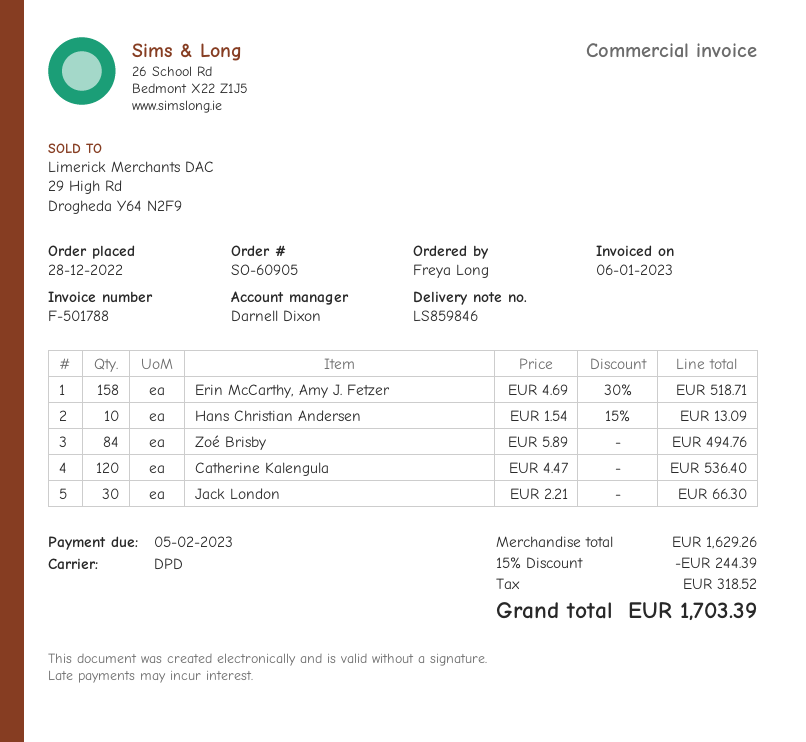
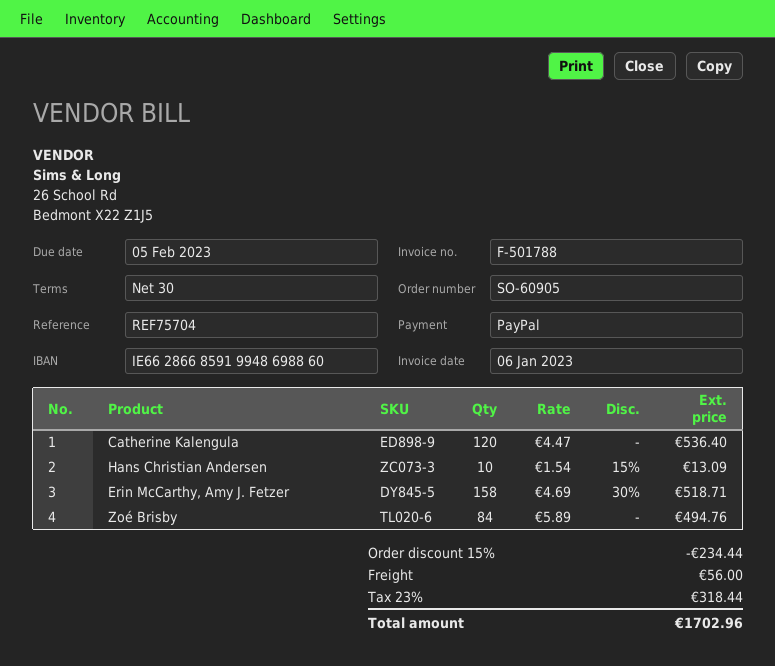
Jack London: 30 x 2.21 = 66.30 -> none
discount: 15% = 244.39 -> 15% = 234.44
shipping: none -> 56.00
tax: 318.52 -> 318.44
total: 1703.39 -> 1702.96

